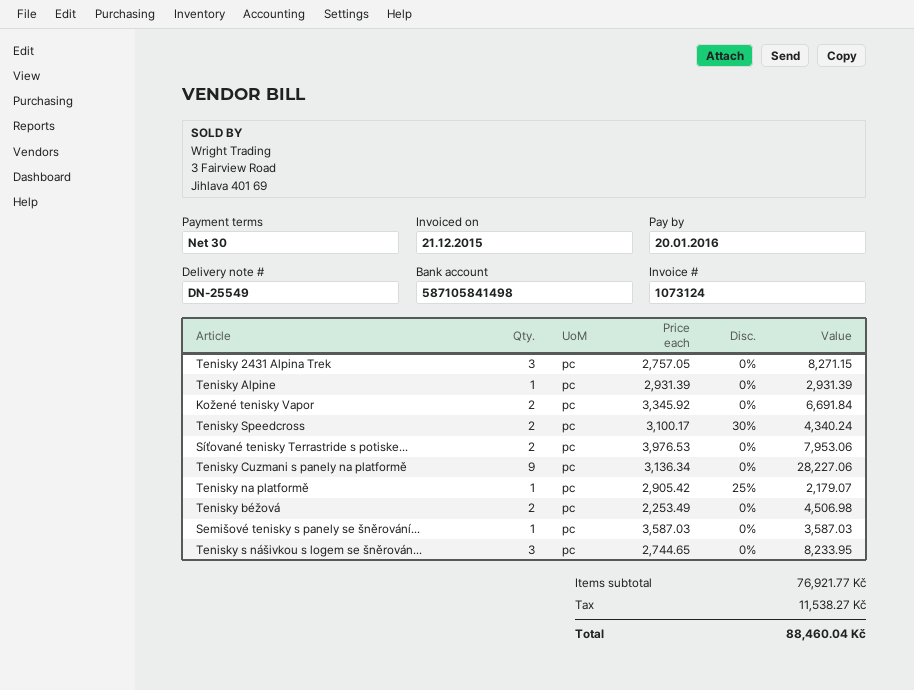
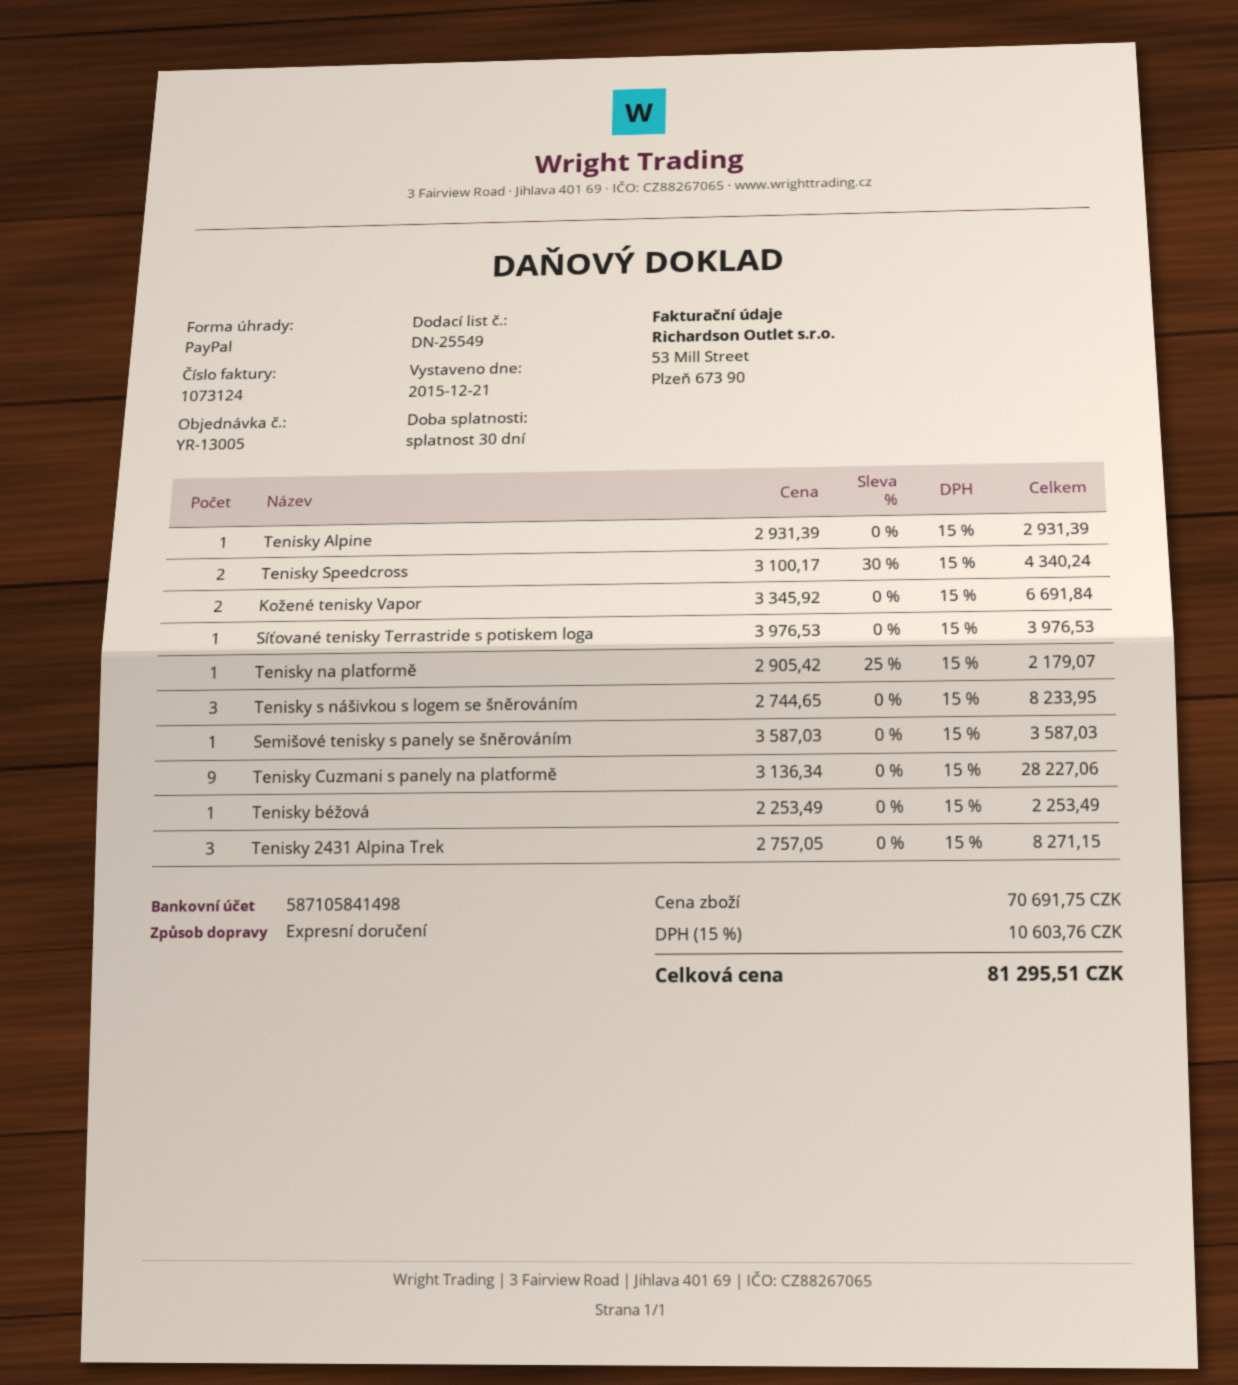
Síťované tenisky Terrastride s potiske...: 2 x 3976.53 = 7953.06 -> 1 x 3976.53 = 3976.53
Tenisky béžová: 2 x 2253.49 = 4506.98 -> 1 x 2253.49 = 2253.49
subtotal: 76921.77 -> 70691.75
tax: 11538.27 -> 10603.76
total: 88460.04 -> 81295.51

